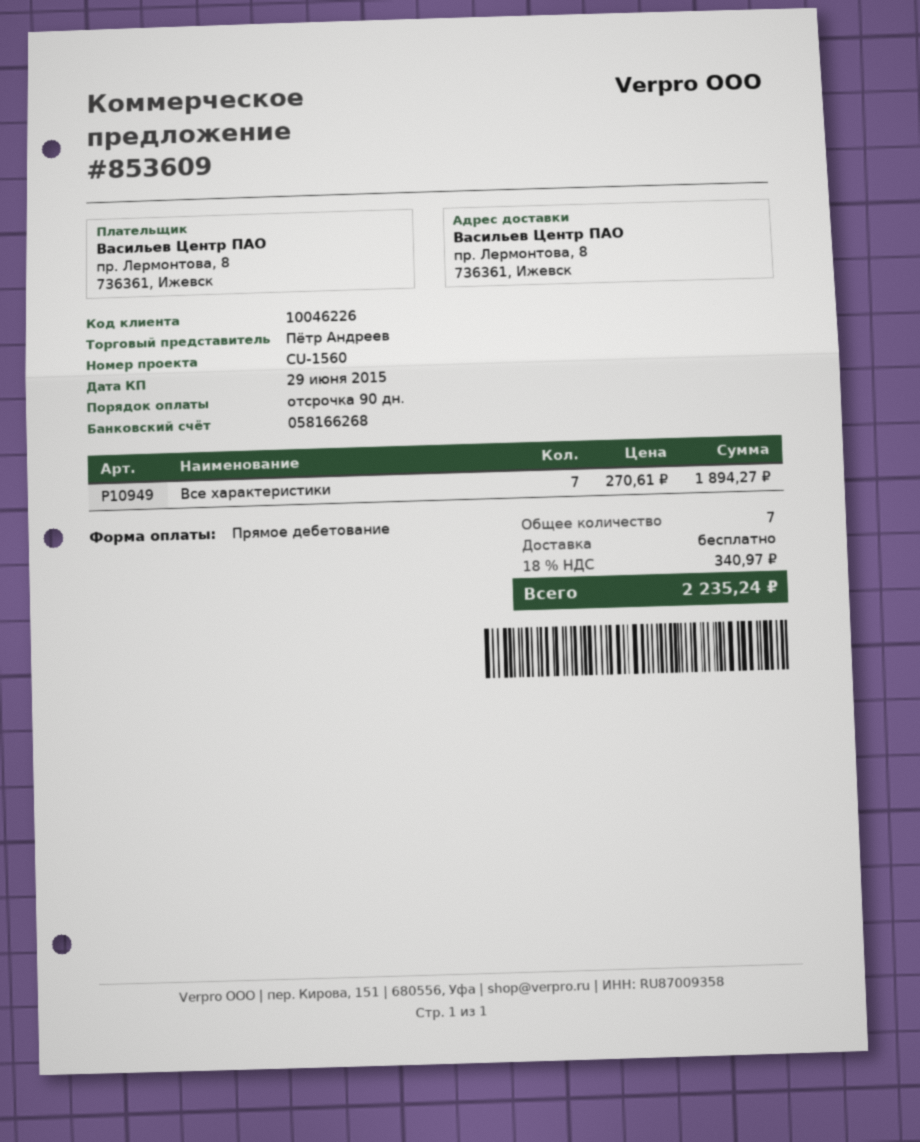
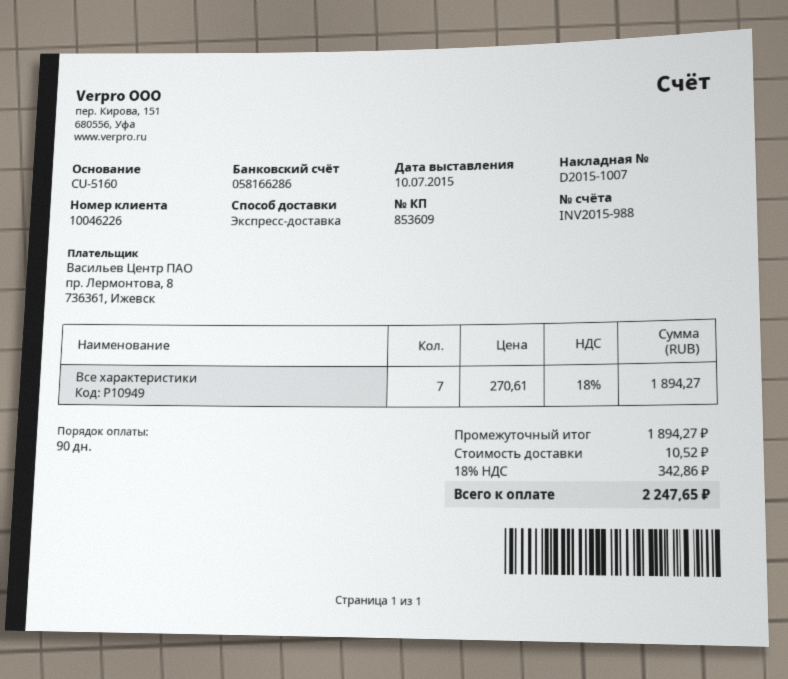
reference: CU-1560 -> CU-5160
bank account: 058166268 -> 058166286
shipping: 0.00 -> 10.52
tax: 18% = 340.97 -> 18% = 342.86
total: 2235.24 -> 2247.65

